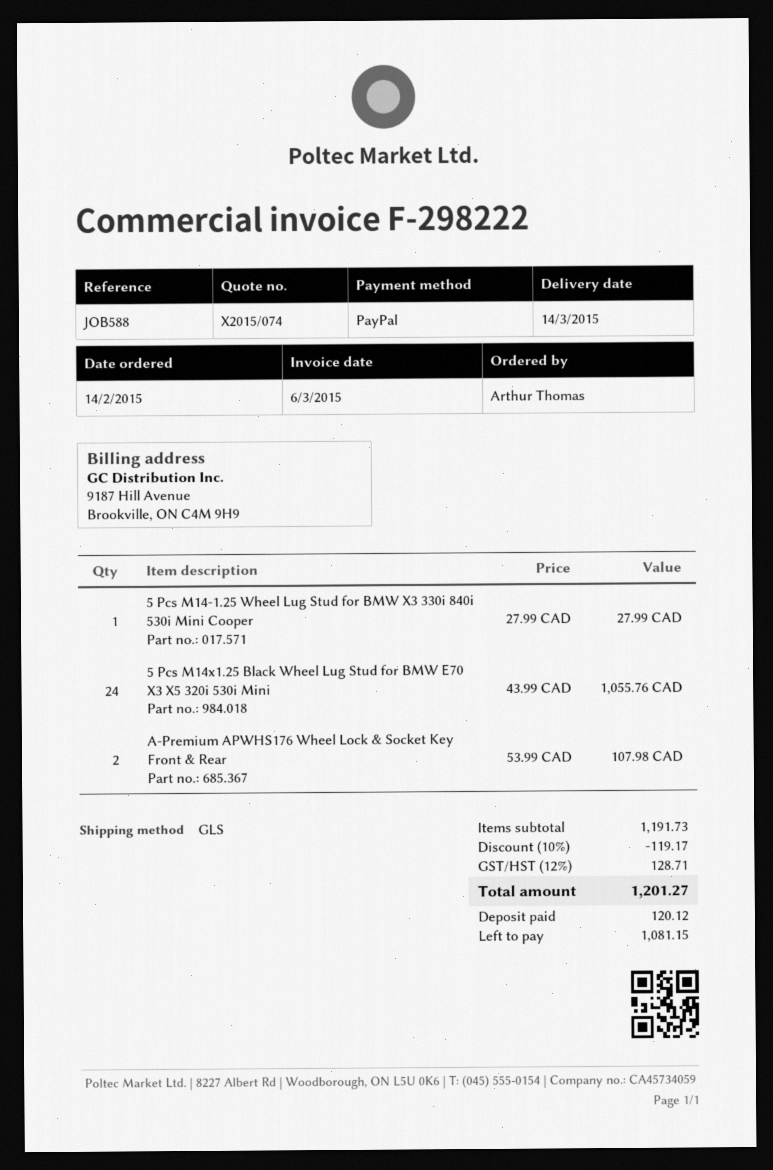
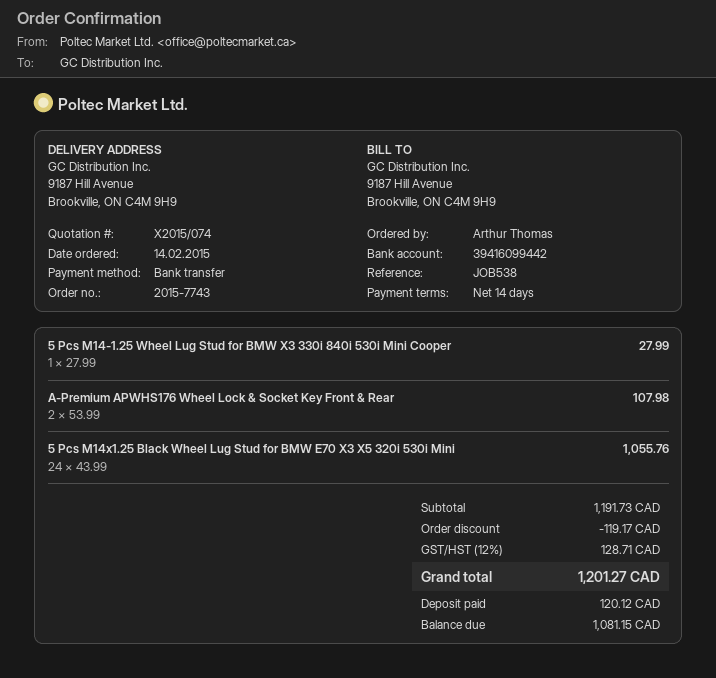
reference: JOB588 -> JOB538
payment method: PayPal -> bank transfer

